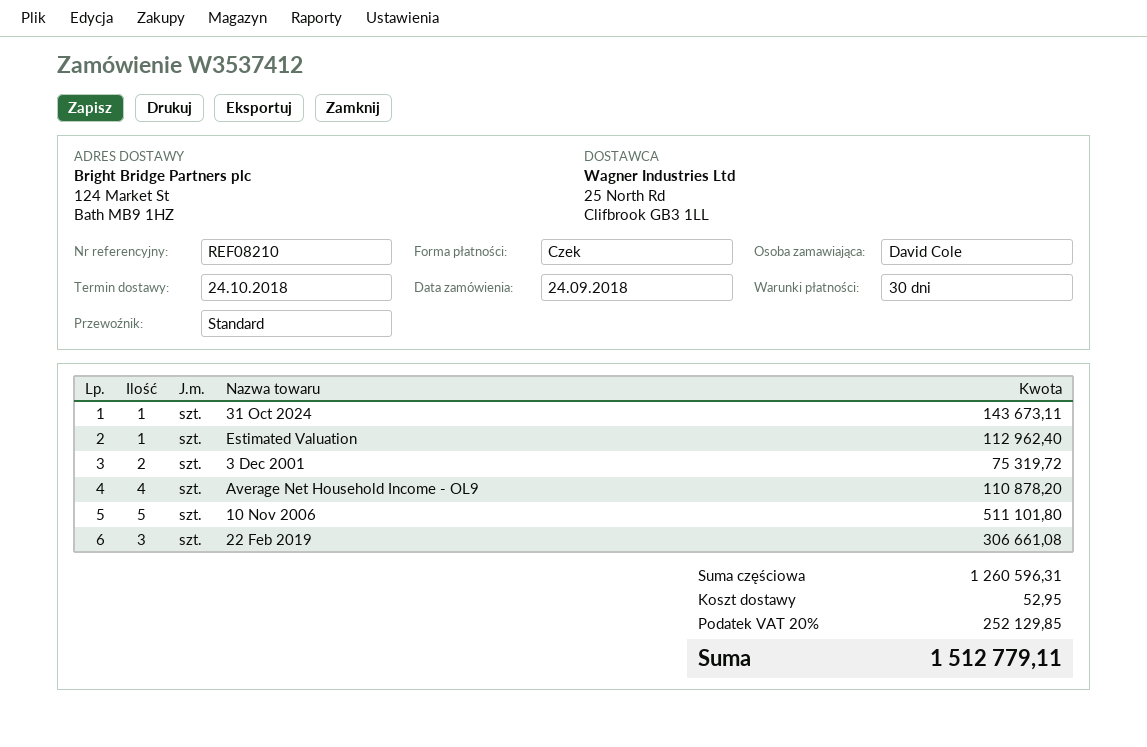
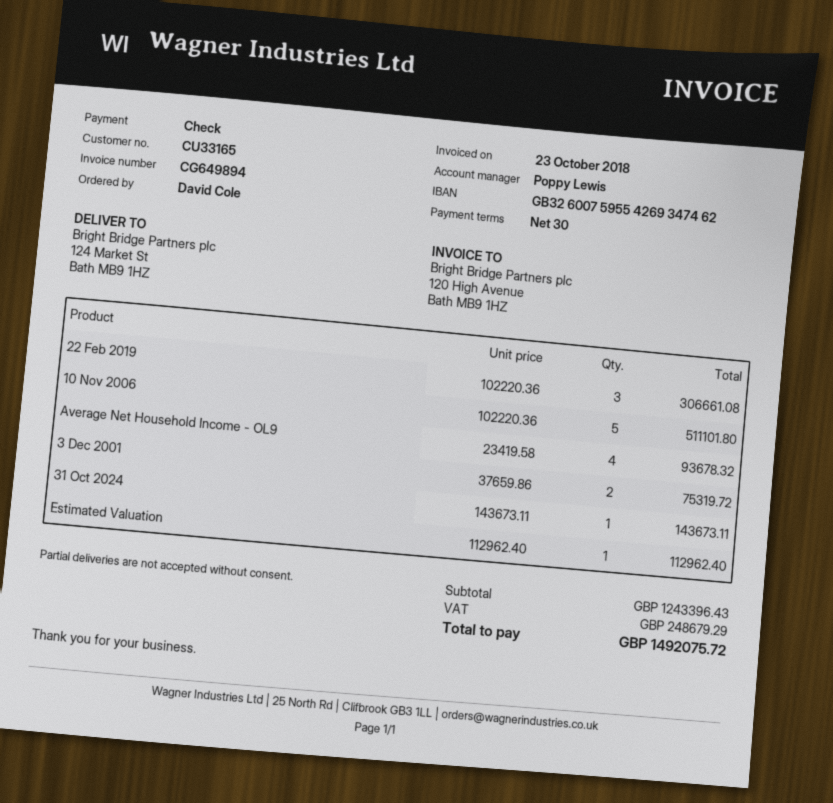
Average Net Household Income - OL9: 4 for 110878.20 -> 4 for 93678.32
subtotal: 1260596.31 -> 1243396.43
shipping: 52.95 -> none
tax: 252129.85 -> 248679.29
total: 1512779.11 -> 1492075.72

